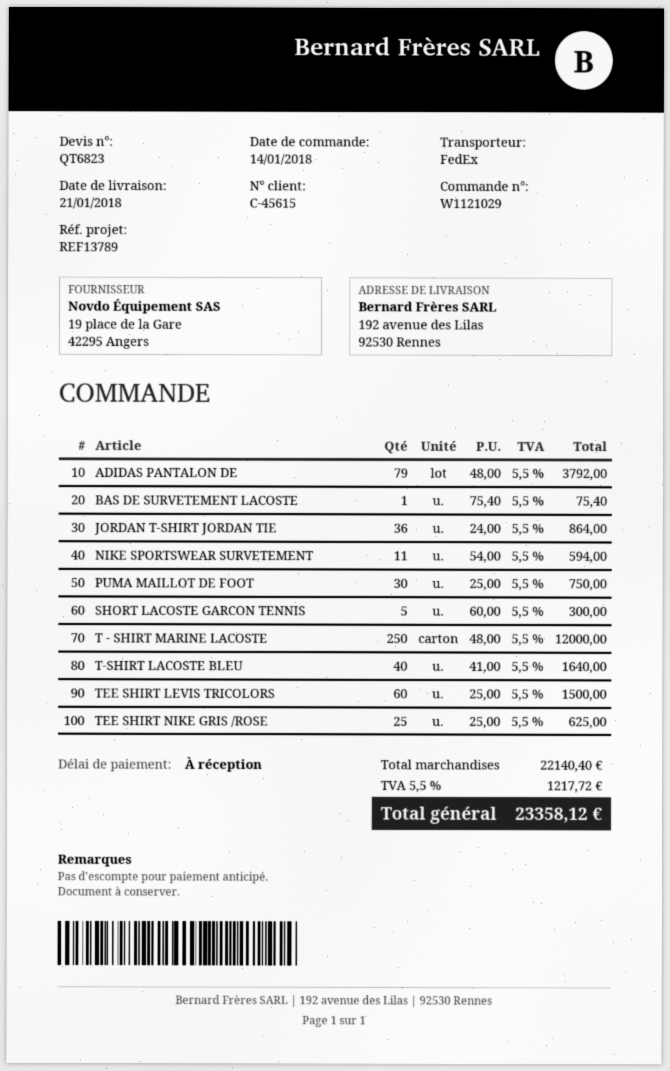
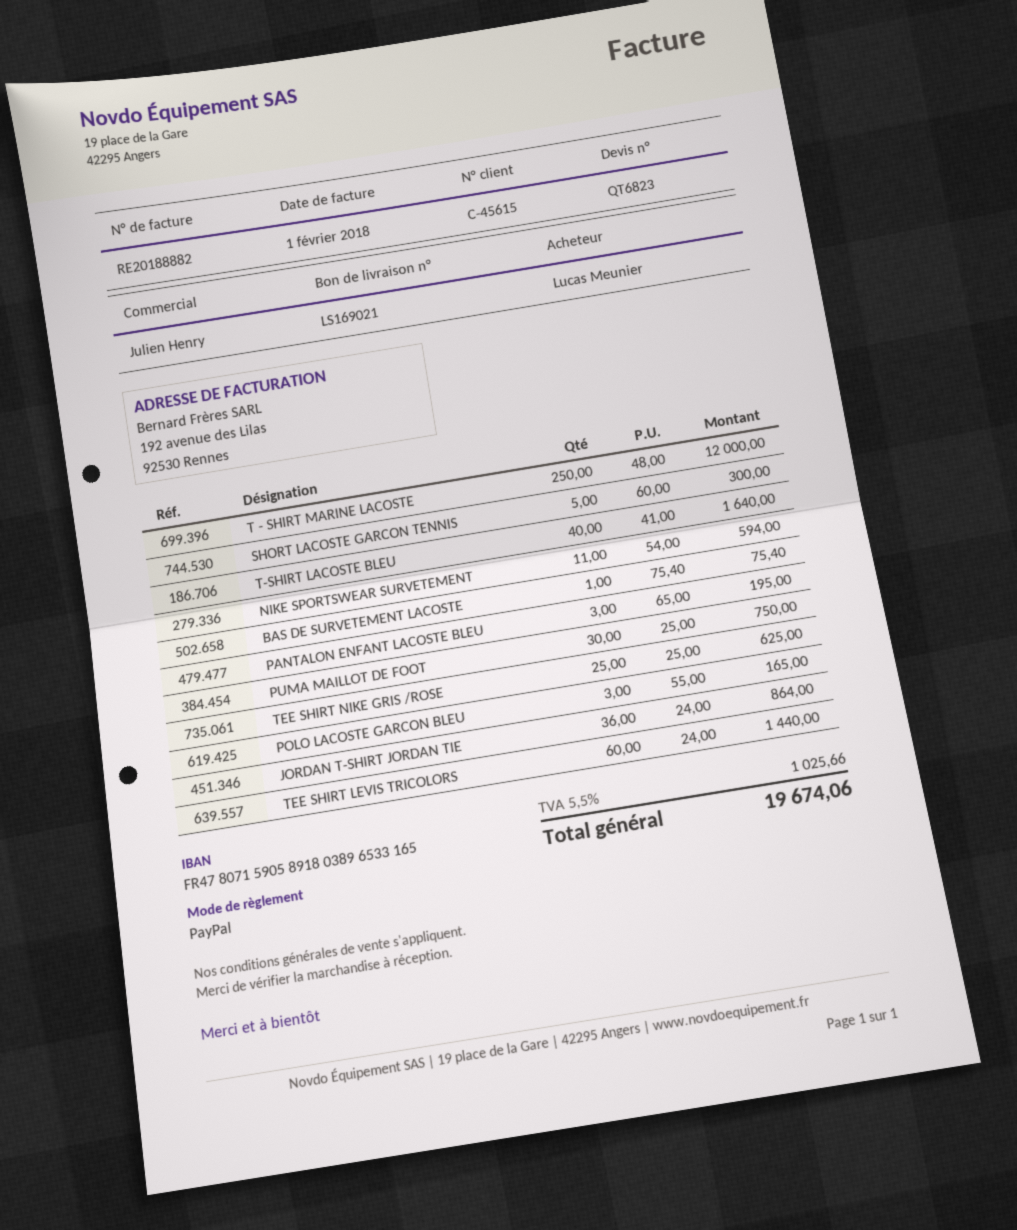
ADIDAS PANTALON DE: 79 x 48.00 = 3792.00 -> none
TEE SHIRT LEVIS TRICOLORS: 60 x 25.00 = 1500.00 -> 60 x 24.00 = 1440.00
PANTALON ENFANT LACOSTE BLEU: none -> 3 x 65.00 = 195.00
POLO LACOSTE GARCON BLEU: none -> 3 x 55.00 = 165.00
tax: 5.5% = 1217.72 -> 5.5% = 1025.66
total: 23358.12 -> 19674.06

